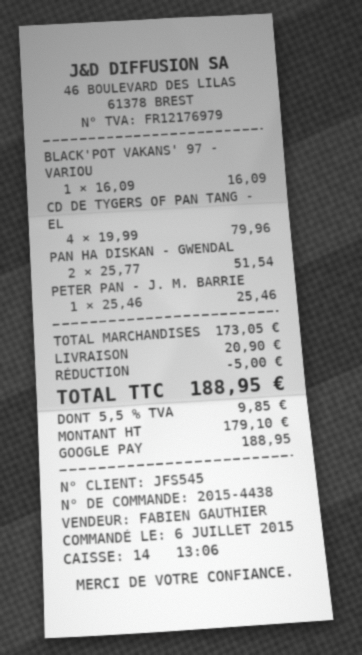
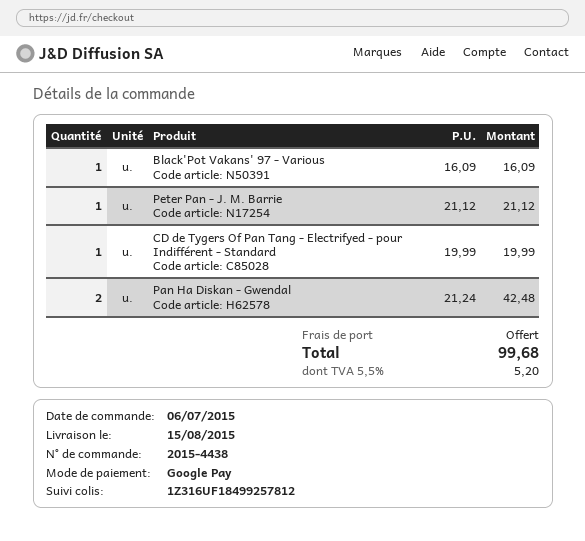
CD DE TYGERS OF PAN TANG - EL: 4 x 19.99 = 79.96 -> 1 x 19.99 = 19.99
PAN HA DISKAN - GWENDAL: 2 x 25.77 = 51.54 -> 2 x 21.24 = 42.48
PETER PAN - J. M. BARRIE: 1 x 25.46 = 25.46 -> 1 x 21.12 = 21.12
discount: 5.00 -> none
shipping: 20.90 -> 0.00
tax: 5.5% = 9.85 -> 5.5% = 5.20
total: 188.95 -> 99.68

